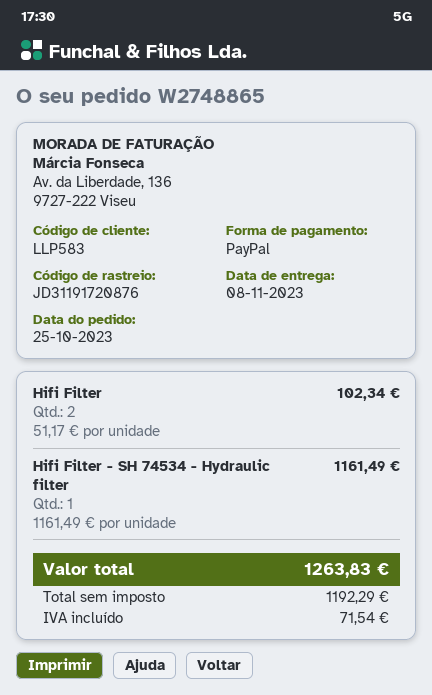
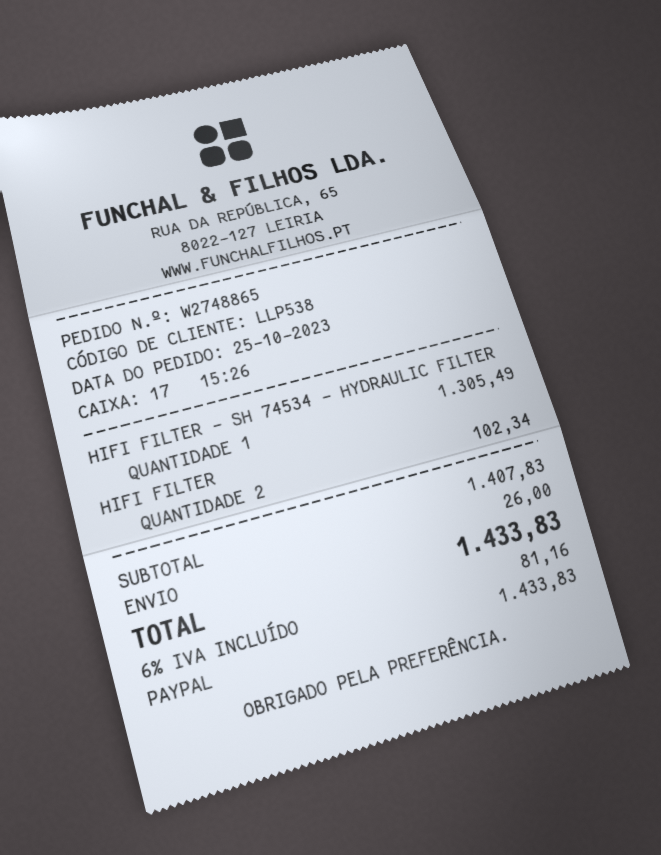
customer number: LLP583 -> LLP538
Hifi Filter - SH 74534 - Hydraulic filter: 1 for 1161.49 -> 1 for 1305.49
shipping: none -> 26.00
tax: 71.54 -> 81.16
total: 1263.83 -> 1433.83

